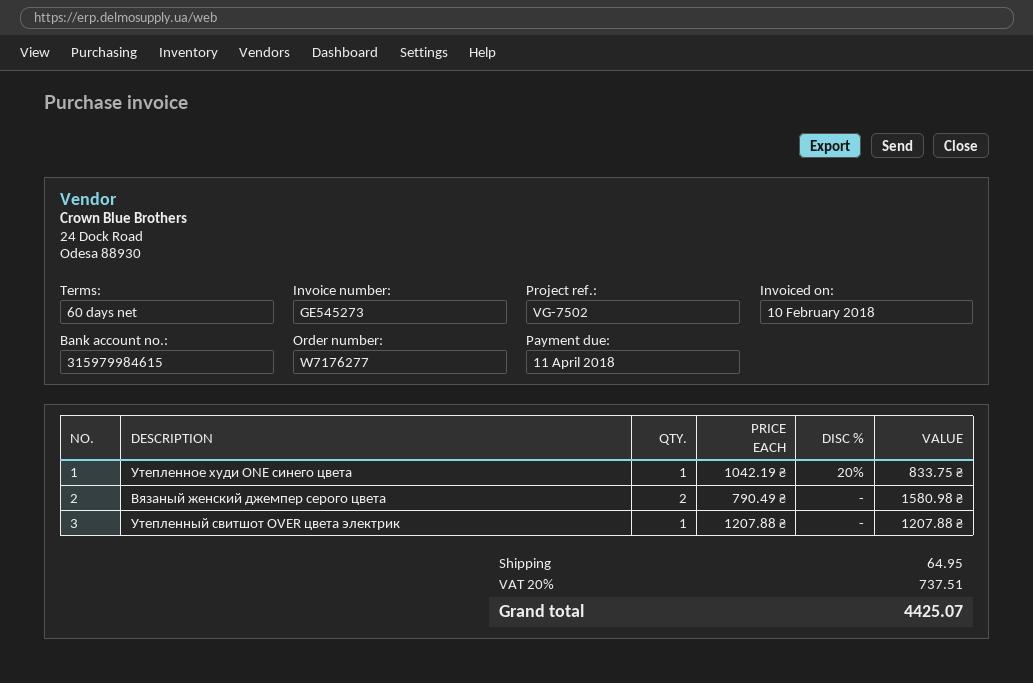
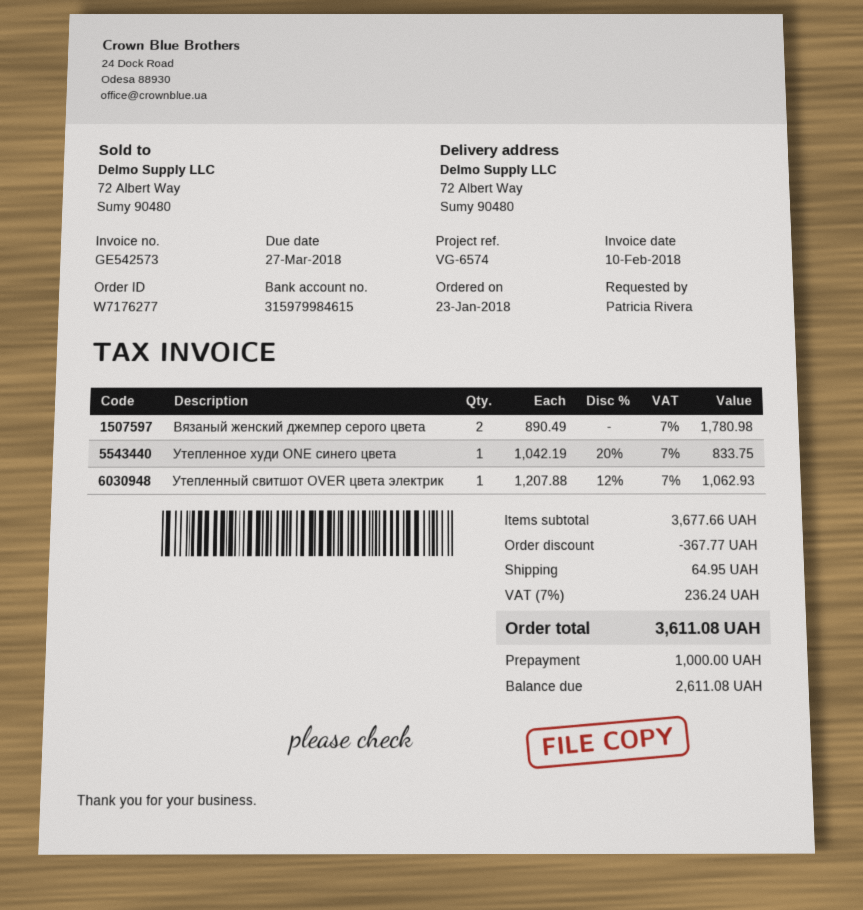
invoice number: GE545273 -> GE542573
due date: 2018-04-11 -> 2018-03-27
reference: VG-7502 -> VG-6574
Вязаный женский джемпер серого цвета: 2 x 790.49 = 1580.98 -> 2 x 890.49 = 1780.98
Утепленный свитшот OVER цвета электрик: 1 x 1207.88 = 1207.88 -> 1 x 1207.88 - 12% = 1062.93
discount: none -> 367.77
tax: 20% = 737.51 -> 7% = 236.24
total: 4425.07 -> 3611.08

